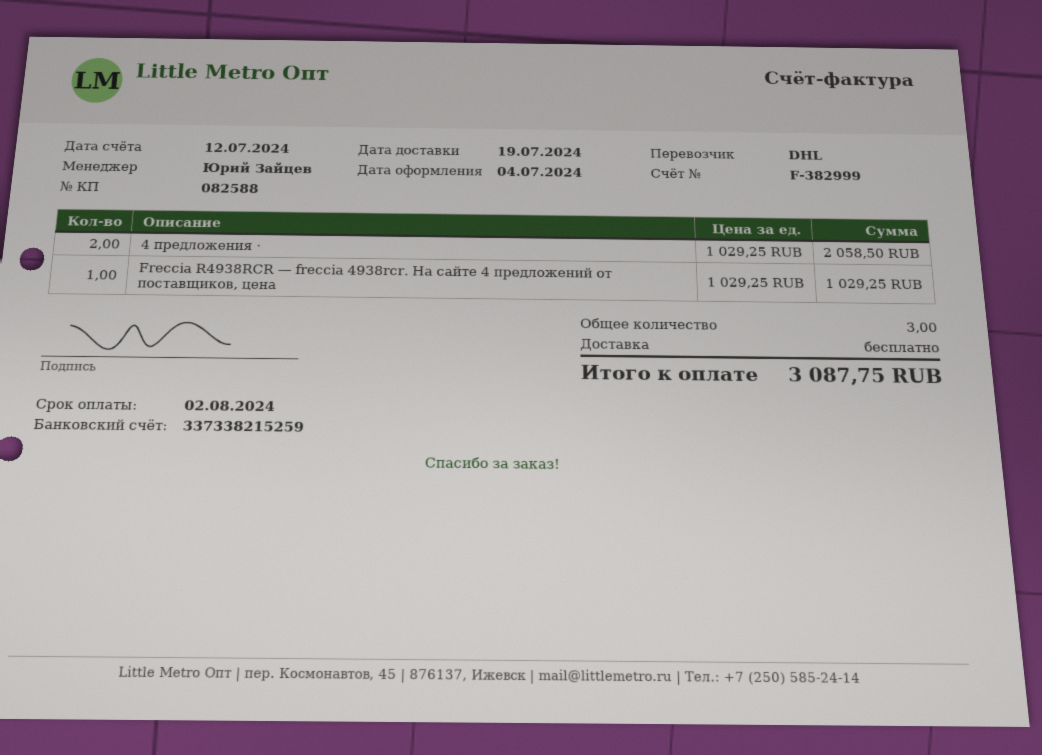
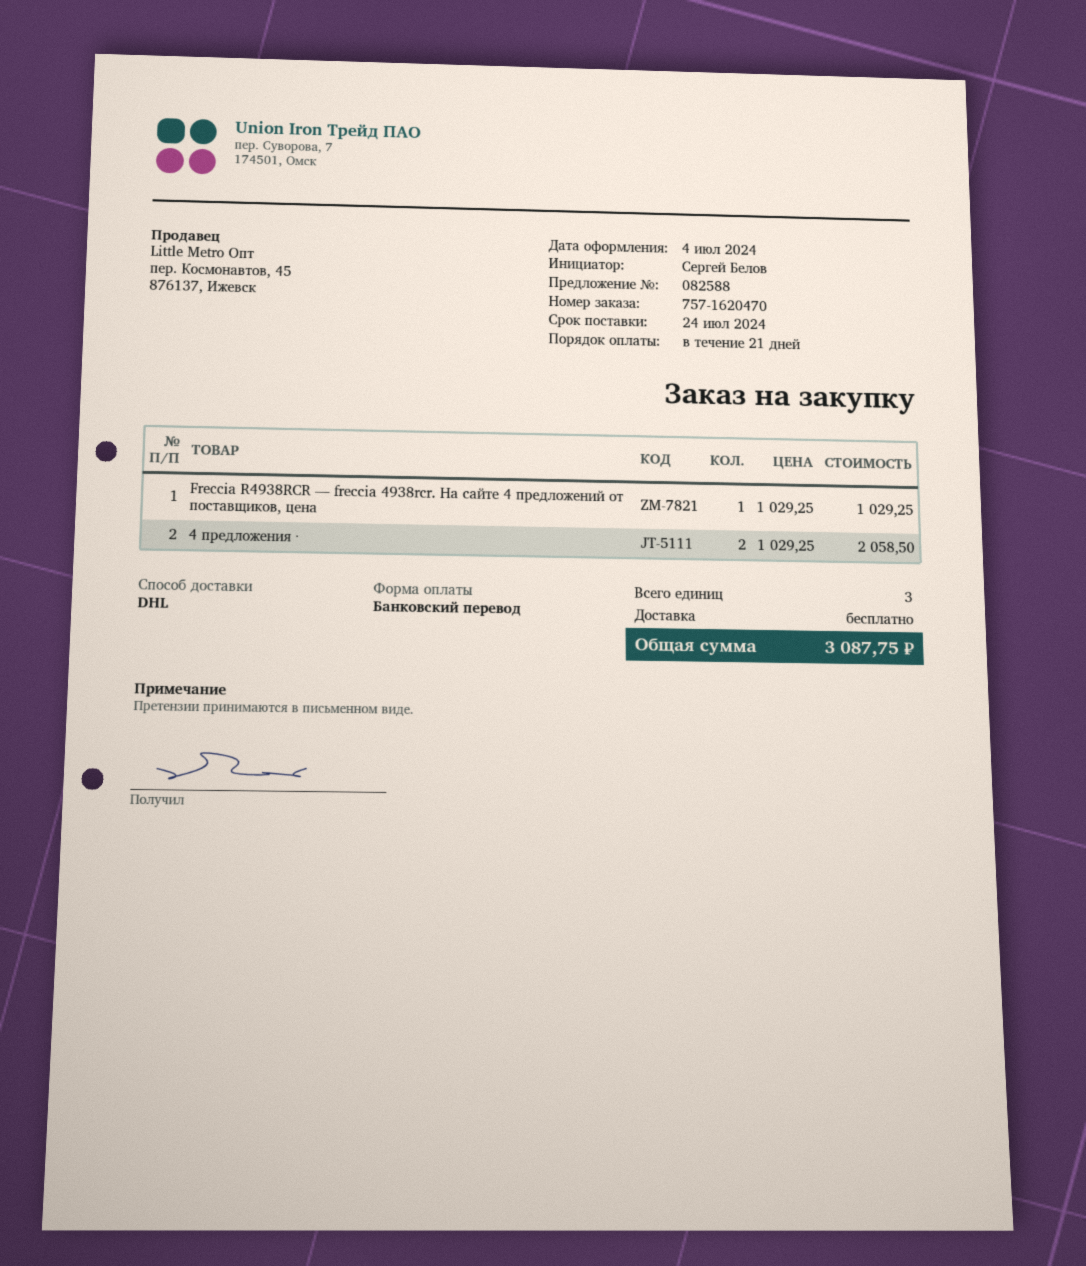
delivery date: 2024-07-19 -> 2024-07-24

